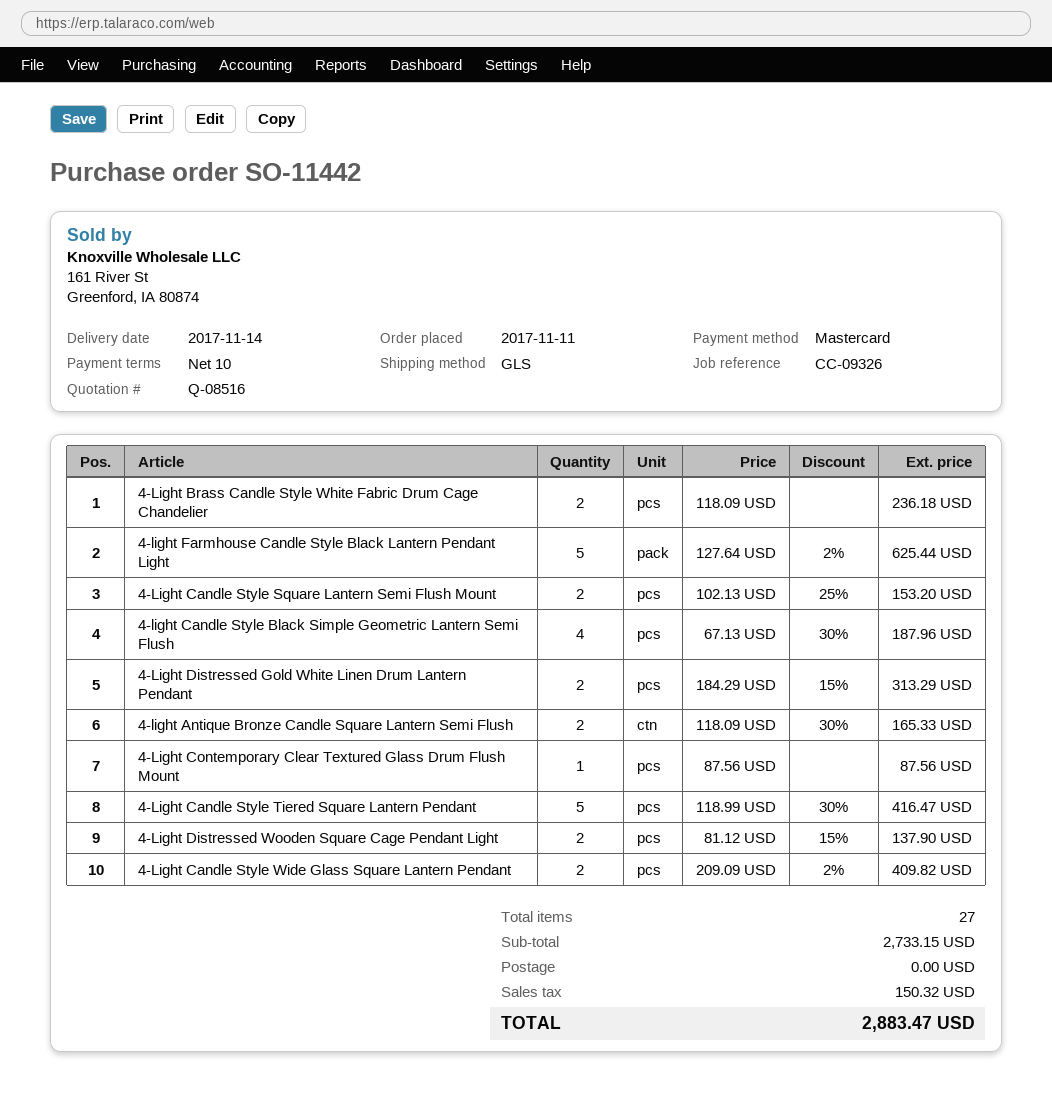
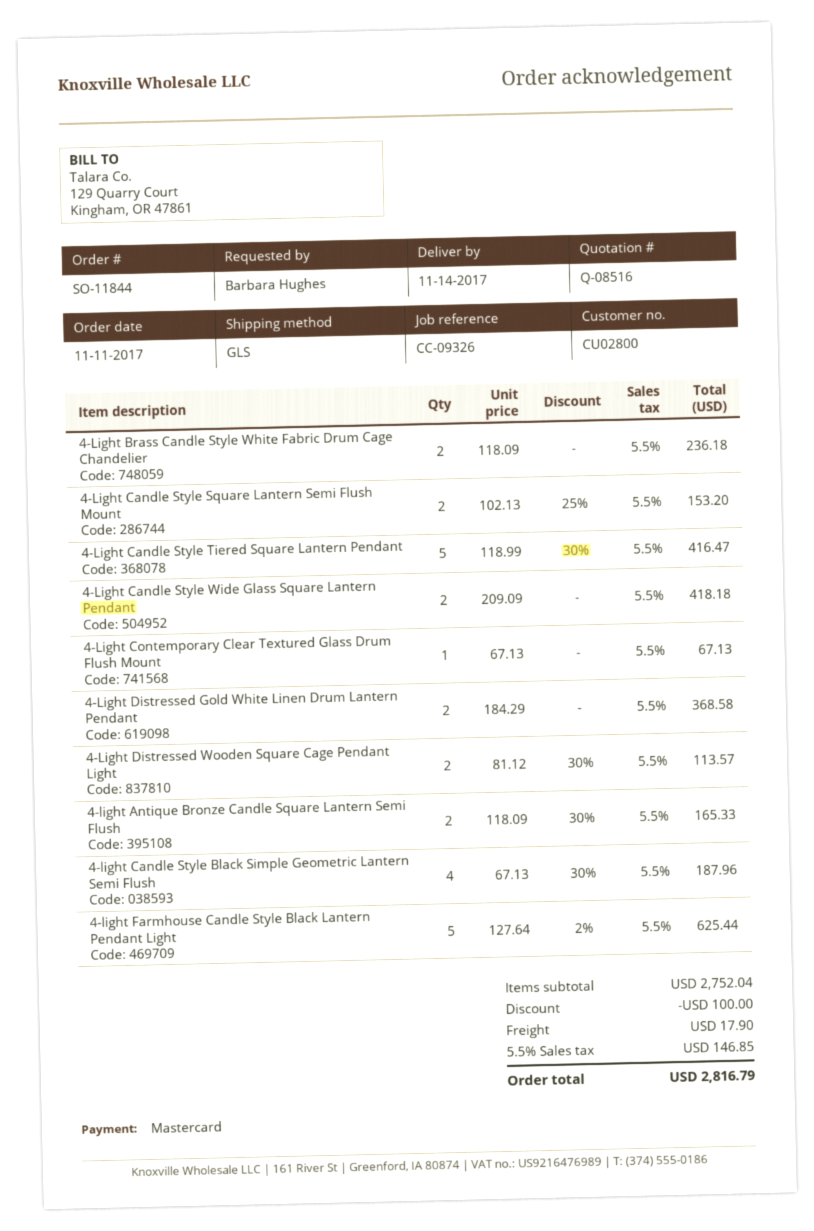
order number: SO-11442 -> SO-11844
4-Light Distressed Gold White Linen Drum Lantern Pendant: 2 x 184.29 - 15% = 313.29 -> 2 x 184.29 = 368.58
4-Light Contemporary Clear Textured Glass Drum Flush Mount: 1 x 87.56 = 87.56 -> 1 x 67.13 = 67.13
4-Light Distressed Wooden Square Cage Pendant Light: 2 x 81.12 - 15% = 137.90 -> 2 x 81.12 - 30% = 113.57
4-Light Candle Style Wide Glass Square Lantern Pendant: 2 x 209.09 - 2% = 409.82 -> 2 x 209.09 = 418.18
subtotal: 2733.15 -> 2752.04
discount: none -> 100.00
shipping: 0.00 -> 17.90
tax: 150.32 -> 146.85
total: 2883.47 -> 2816.79

